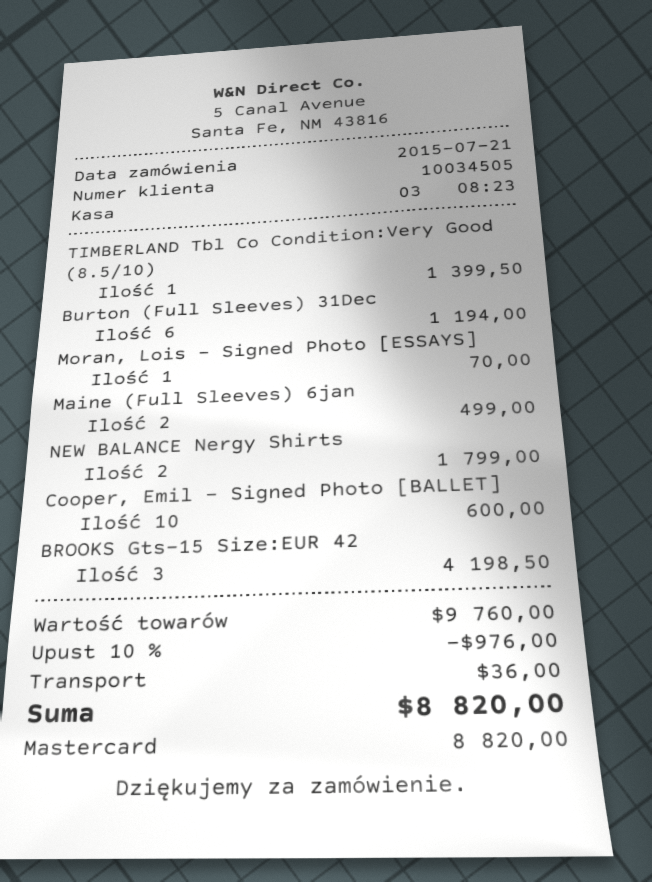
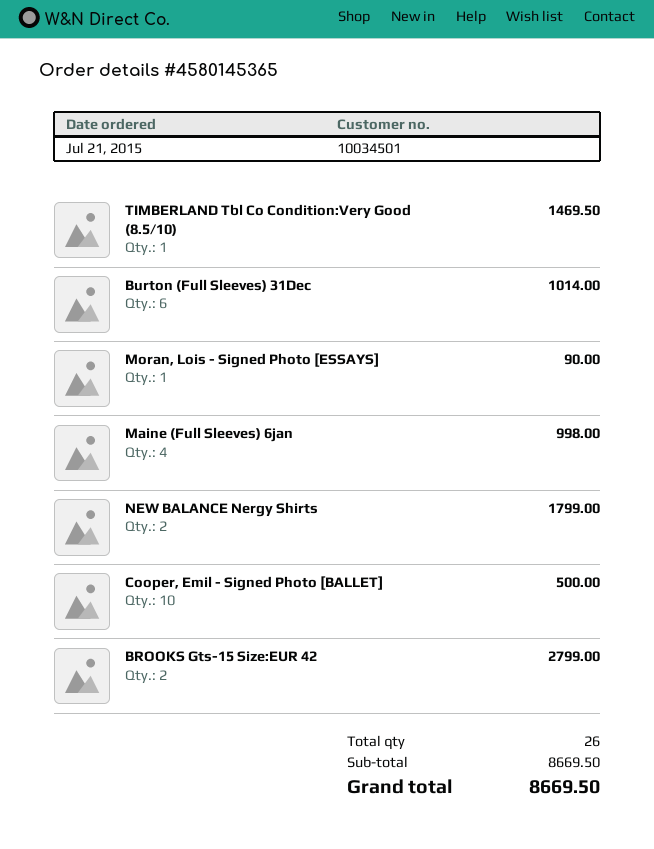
customer number: 10034505 -> 10034501
TIMBERLAND Tbl Co Condition:Very Good (8.5/10): 1 for 1399.50 -> 1 for 1469.50
Burton (Full Sleeves) 31Dec: 6 for 1194.00 -> 6 for 1014.00
Moran, Lois - Signed Photo [ESSAYS]: 1 for 70.00 -> 1 for 90.00
Maine (Full Sleeves) 6jan: 2 for 499.00 -> 4 for 998.00
Cooper, Emil - Signed Photo [BALLET]: 10 for 600.00 -> 10 for 500.00
BROOKS Gts-15 Size:EUR 42: 3 for 4198.50 -> 2 for 2799.00
subtotal: 9760.00 -> 8669.50
discount: 10% = 976.00 -> none
shipping: 36.00 -> none
total: 8820.00 -> 8669.50

